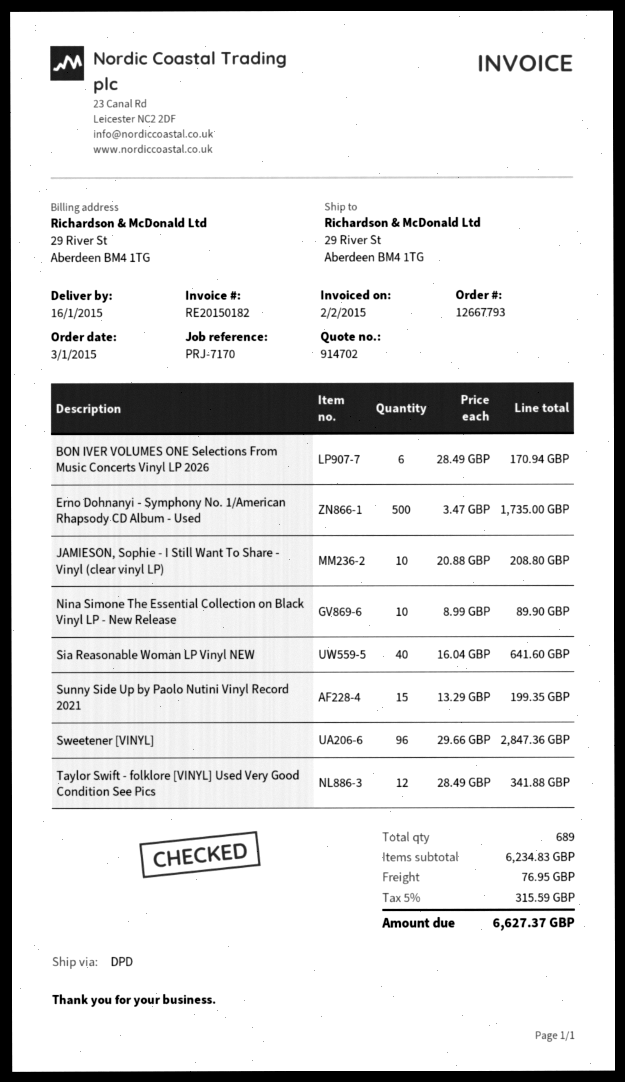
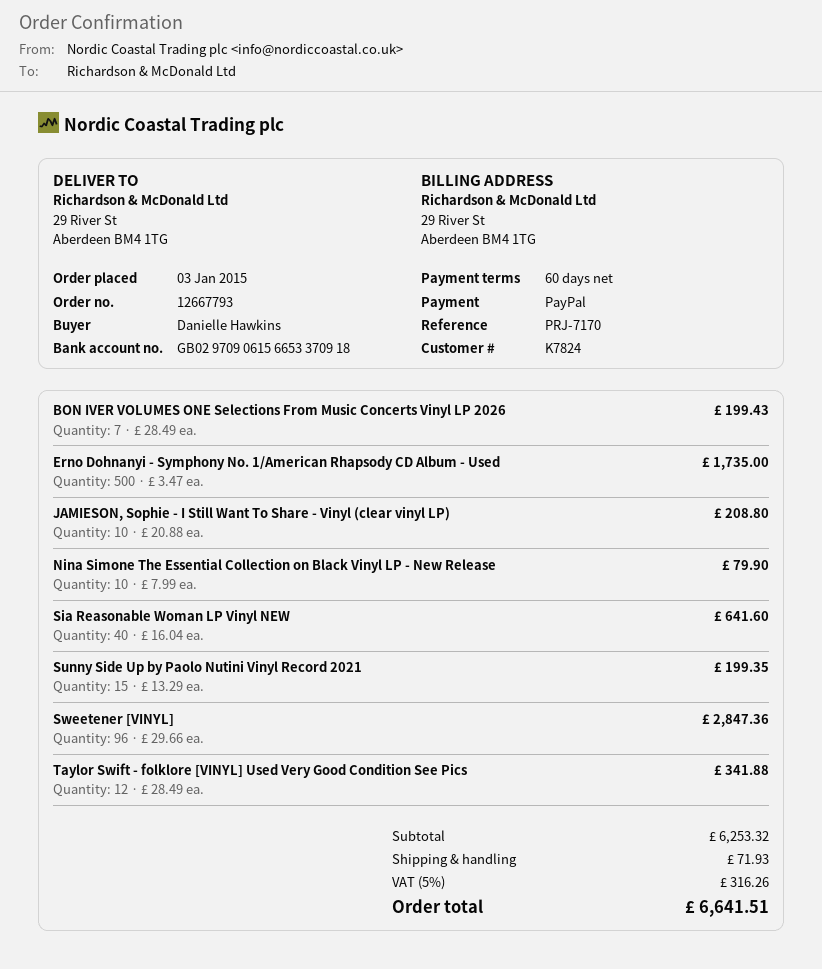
BON IVER VOLUMES ONE Selections From Music Concerts Vinyl LP 2026: 6 x 28.49 = 170.94 -> 7 x 28.49 = 199.43
Nina Simone The Essential Collection on Black Vinyl LP - New Release: 10 x 8.99 = 89.90 -> 10 x 7.99 = 79.90
subtotal: 6234.83 -> 6253.32
shipping: 76.95 -> 71.93
tax: 5% = 315.59 -> 5% = 316.26
total: 6627.37 -> 6641.51

